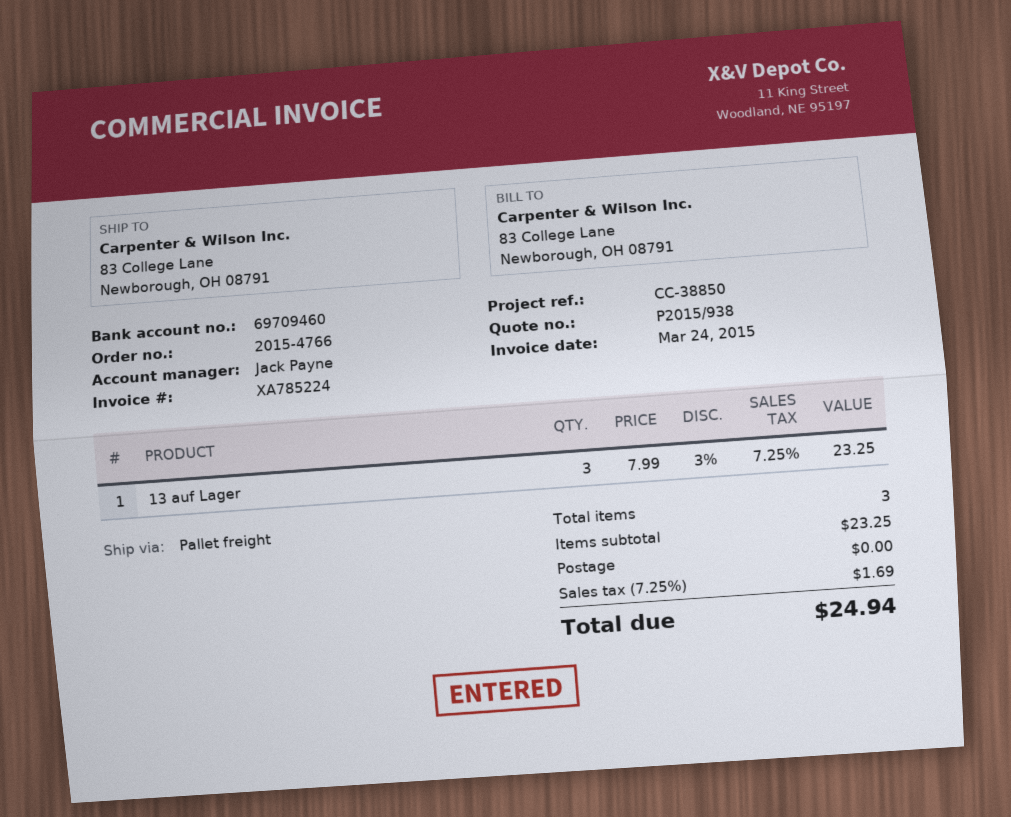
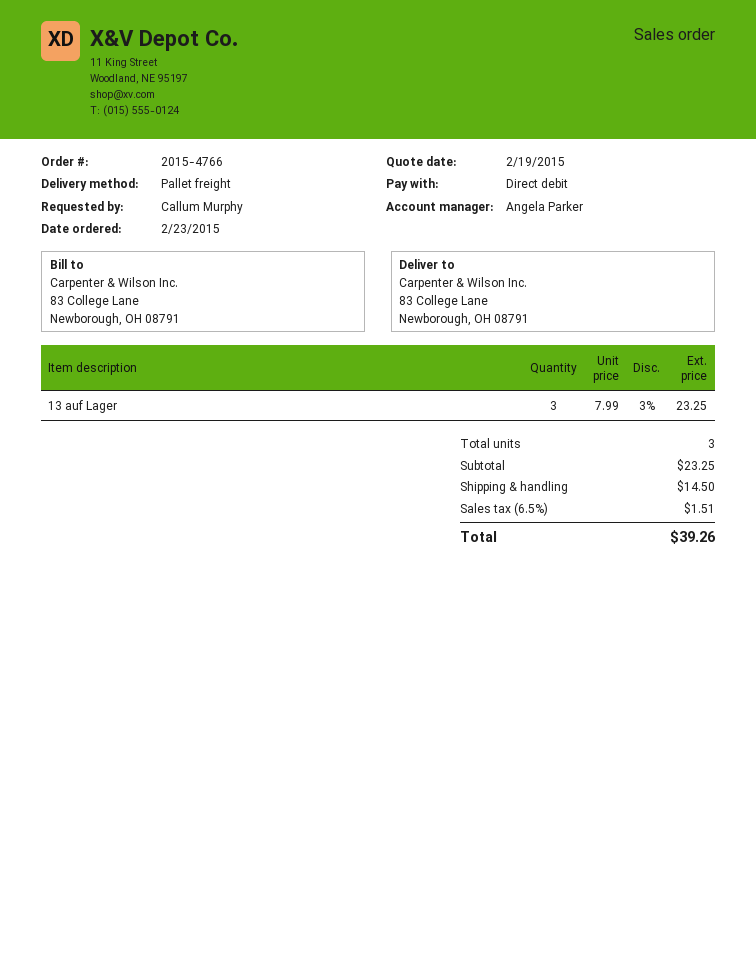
sales rep: Jack Payne -> Angela Parker
shipping: 0.00 -> 14.50
tax: 7.25% = 1.69 -> 6.5% = 1.51
total: 24.94 -> 39.26

